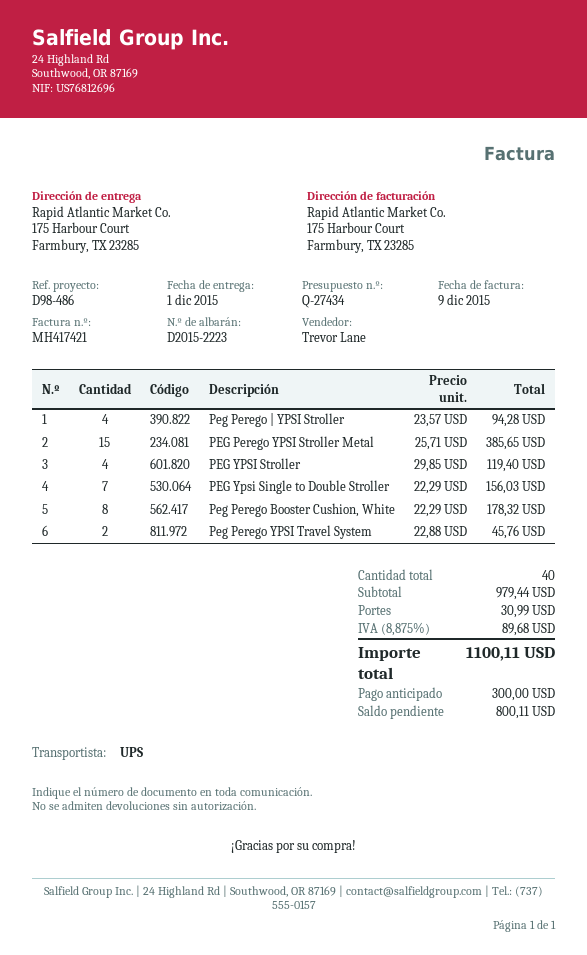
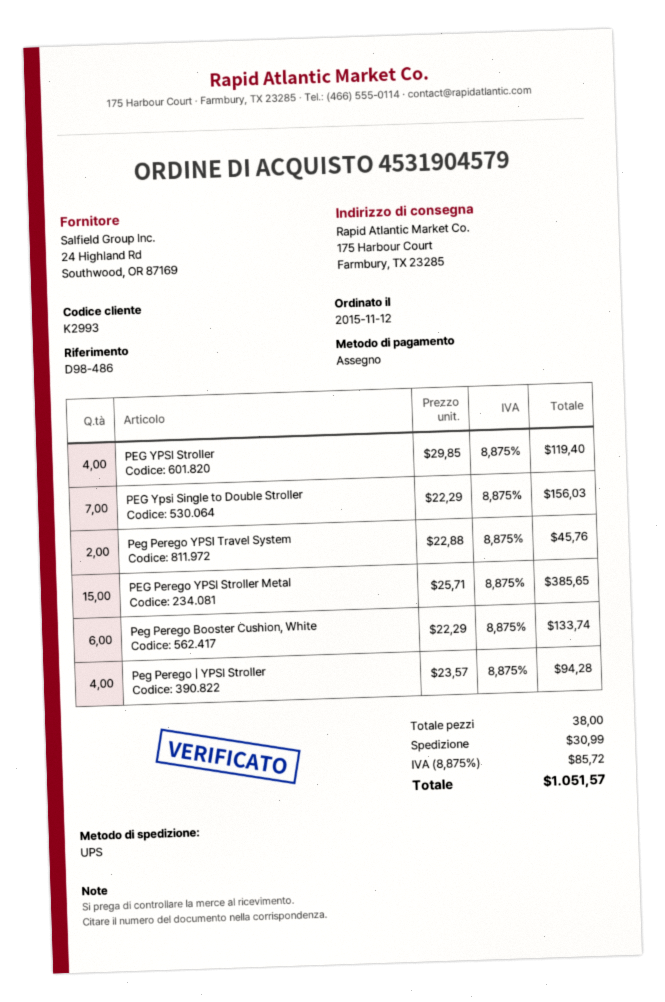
Peg Perego Booster Cushion, White: 8 x 22.29 = 178.32 -> 6 x 22.29 = 133.74
total quantity: 40 -> 38
tax: 8.875% = 89.68 -> 8.875% = 85.72
total: 1100.11 -> 1051.57

